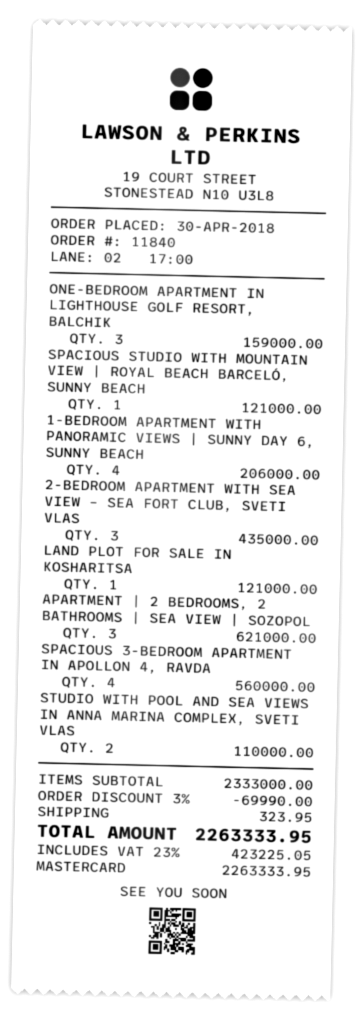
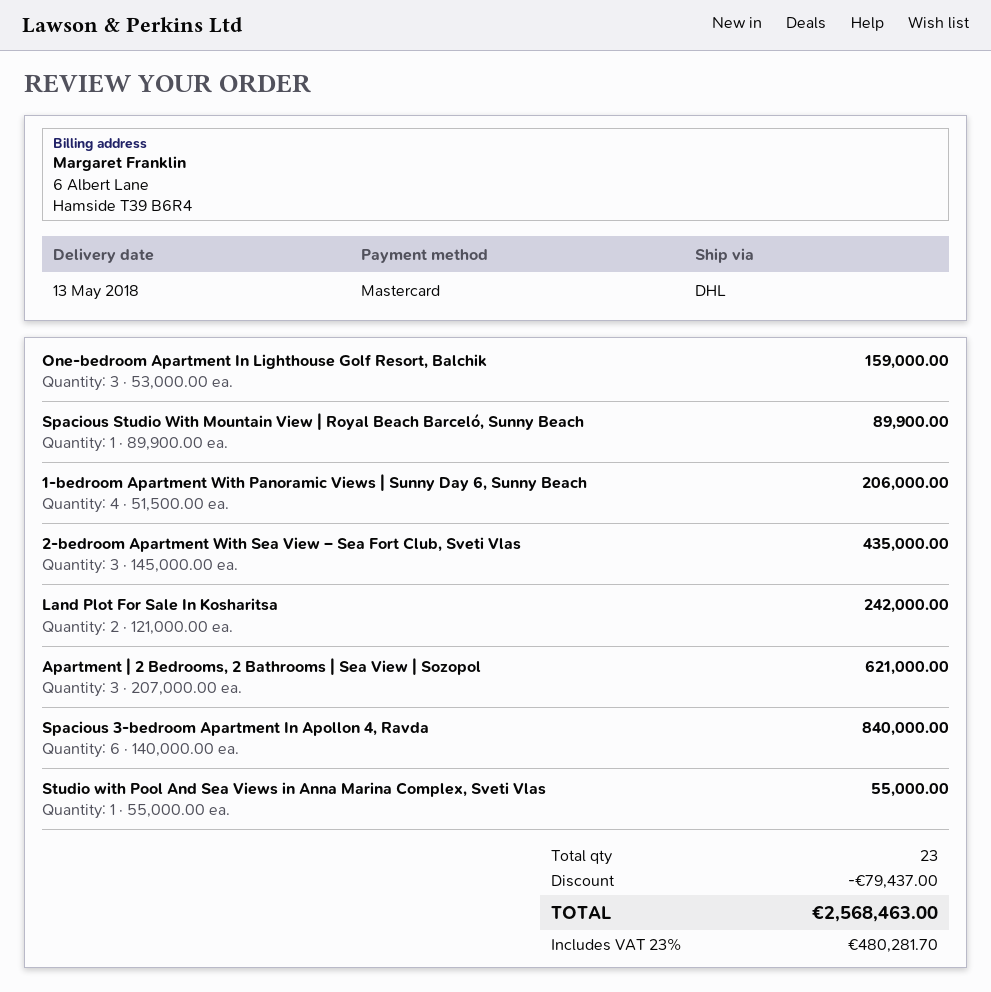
SPACIOUS STUDIO WITH MOUNTAIN VIEW | ROYAL BEACH BARCELÓ, SUNNY BEACH: 1 for 121000.00 -> 1 for 89900.00
LAND PLOT FOR SALE IN KOSHARITSA: 1 for 121000.00 -> 2 for 242000.00
SPACIOUS 3-BEDROOM APARTMENT IN APOLLON 4, RAVDA: 4 for 560000.00 -> 6 for 840000.00
STUDIO WITH POOL AND SEA VIEWS IN ANNA MARINA COMPLEX, SVETI VLAS: 2 for 110000.00 -> 1 for 55000.00
discount: 69990.00 -> 79437.00
shipping: 323.95 -> none
tax: 23% = 423225.05 -> 23% = 480281.70
total: 2263333.95 -> 2568463.00

